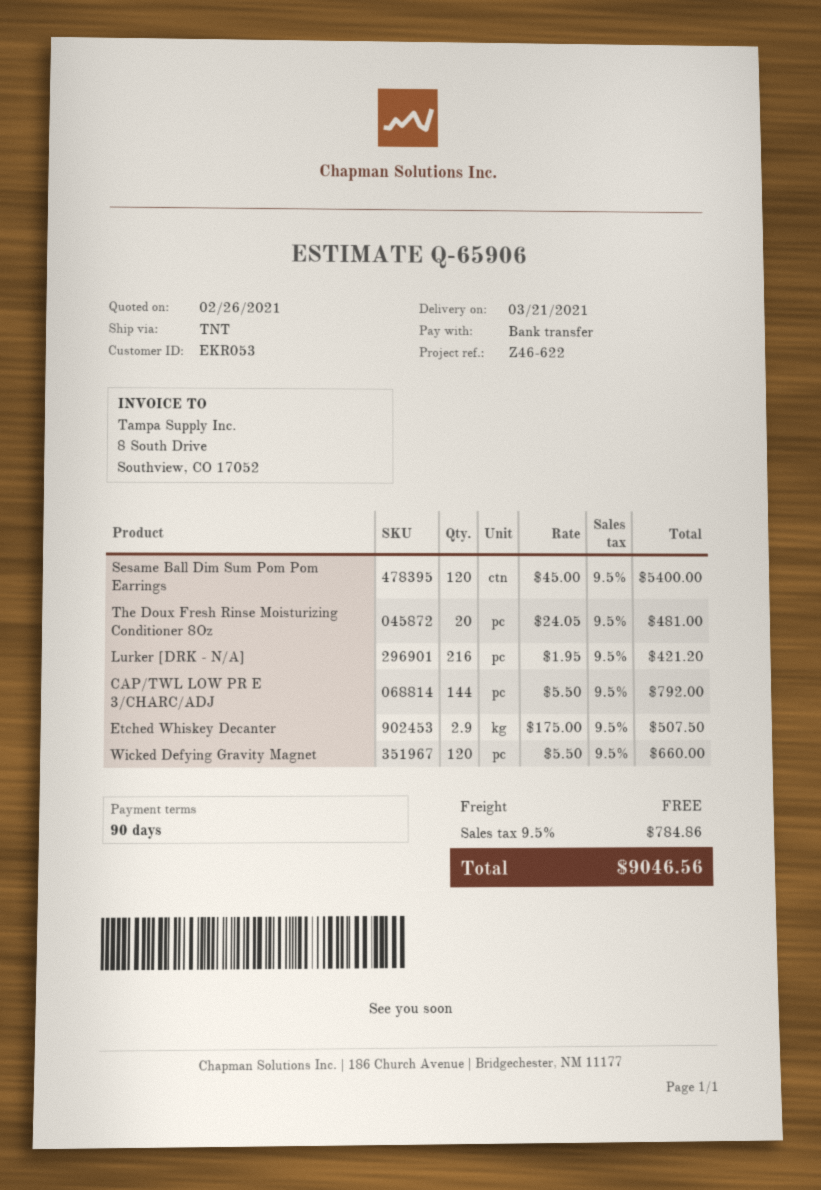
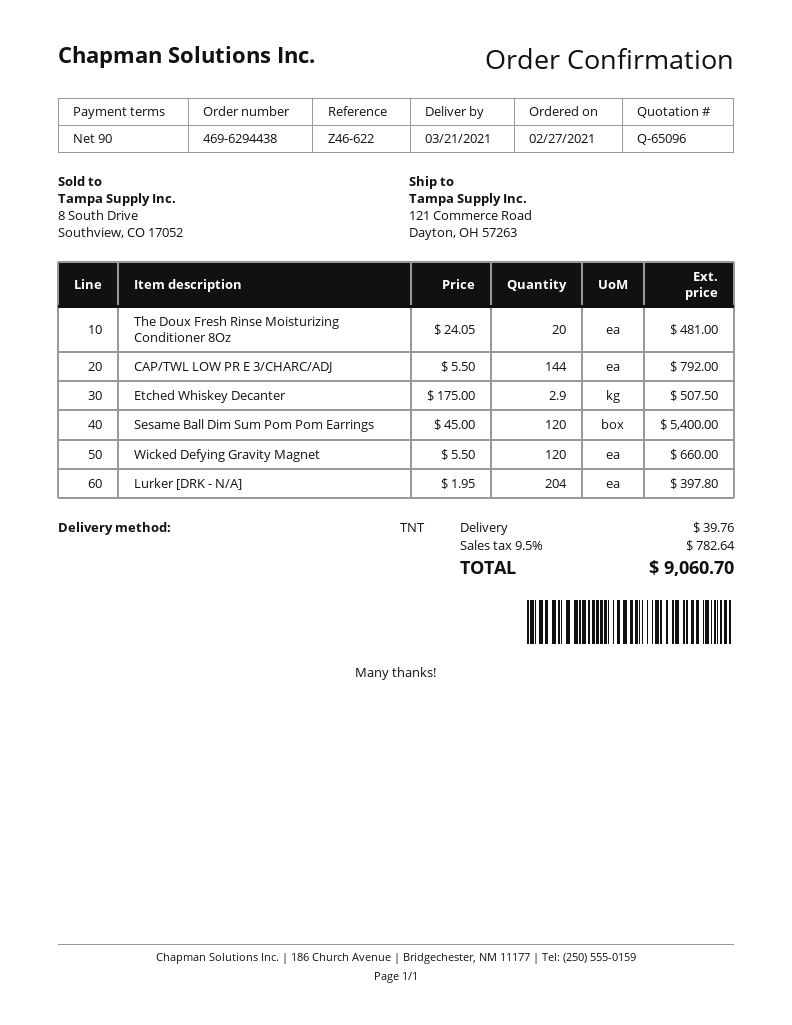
quote number: Q-65906 -> Q-65096
Lurker [DRK - N/A]: 216 x 1.95 = 421.20 -> 204 x 1.95 = 397.80
shipping: 0.00 -> 39.76
tax: 9.5% = 784.86 -> 9.5% = 782.64
total: 9046.56 -> 9060.70

